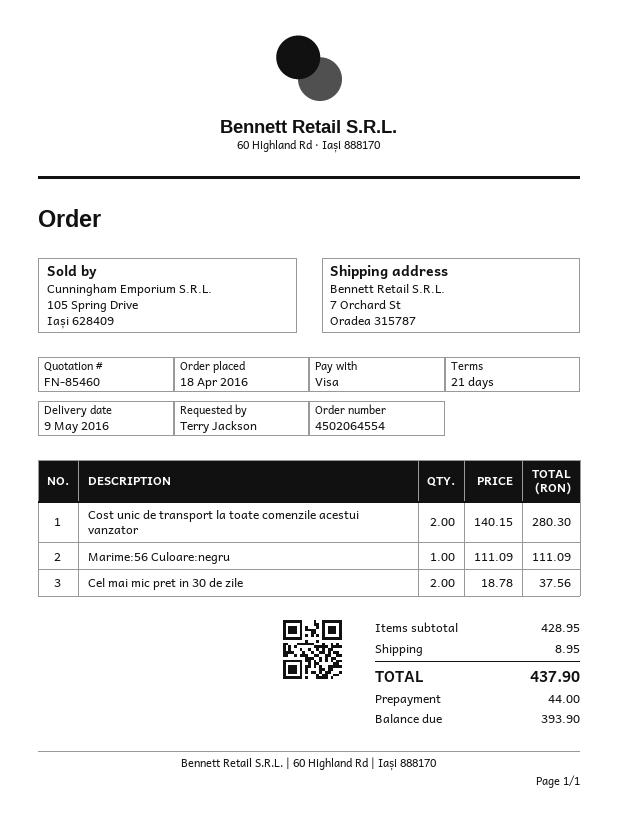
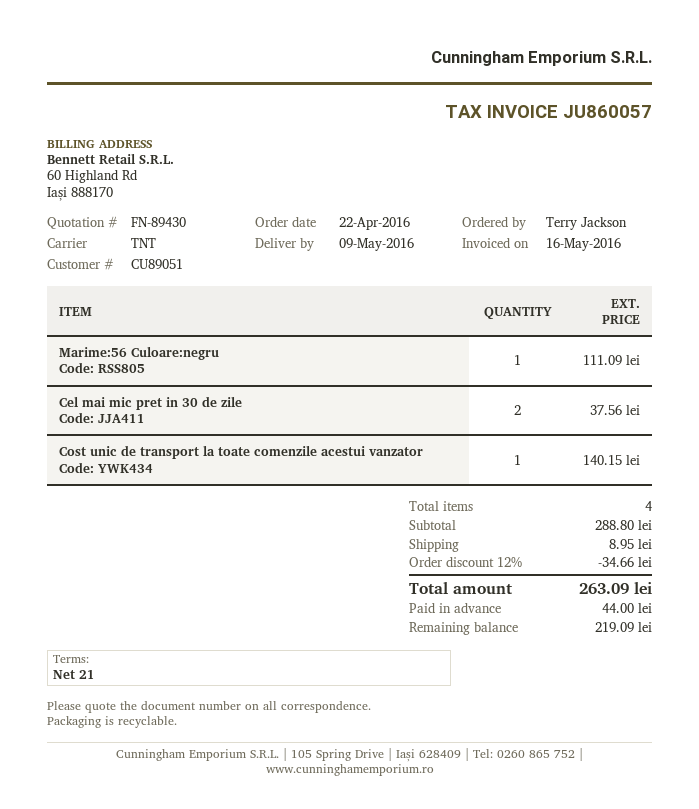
quote number: FN-85460 -> FN-89430
order date: 2016-04-18 -> 2016-04-22
Cost unic de transport la toate comenzile acestui vanzator: 2 for 280.30 -> 1 for 140.15
subtotal: 428.95 -> 288.80
discount: none -> 12% = 34.66
total: 437.90 -> 263.09
balance: 393.90 -> 219.09

